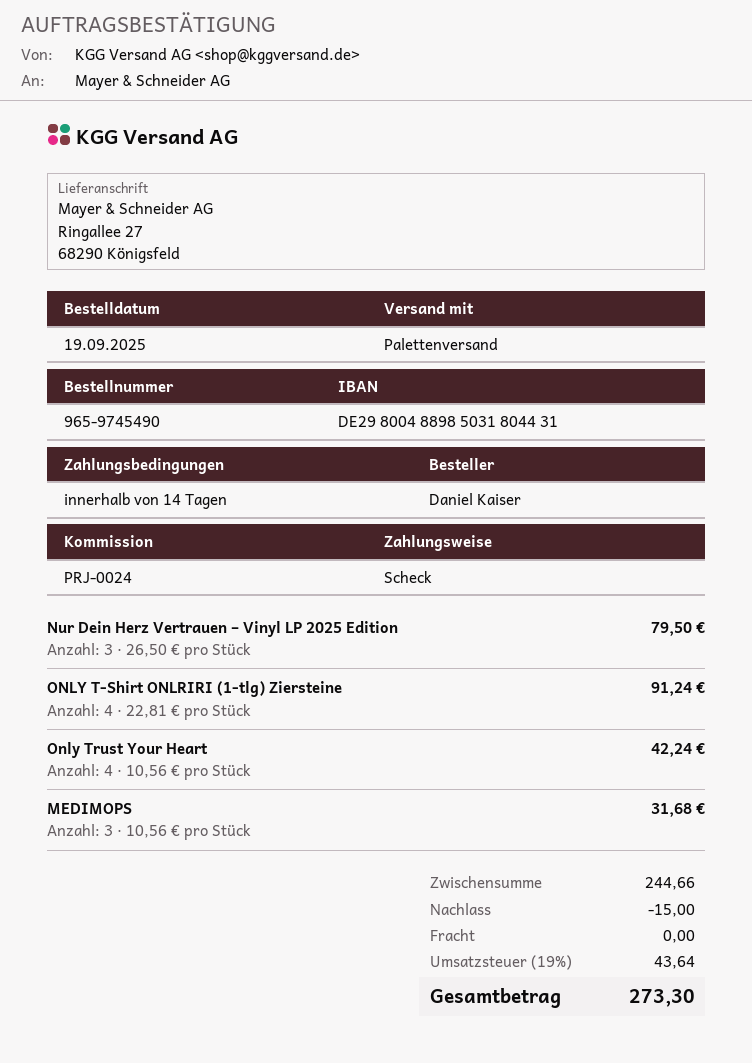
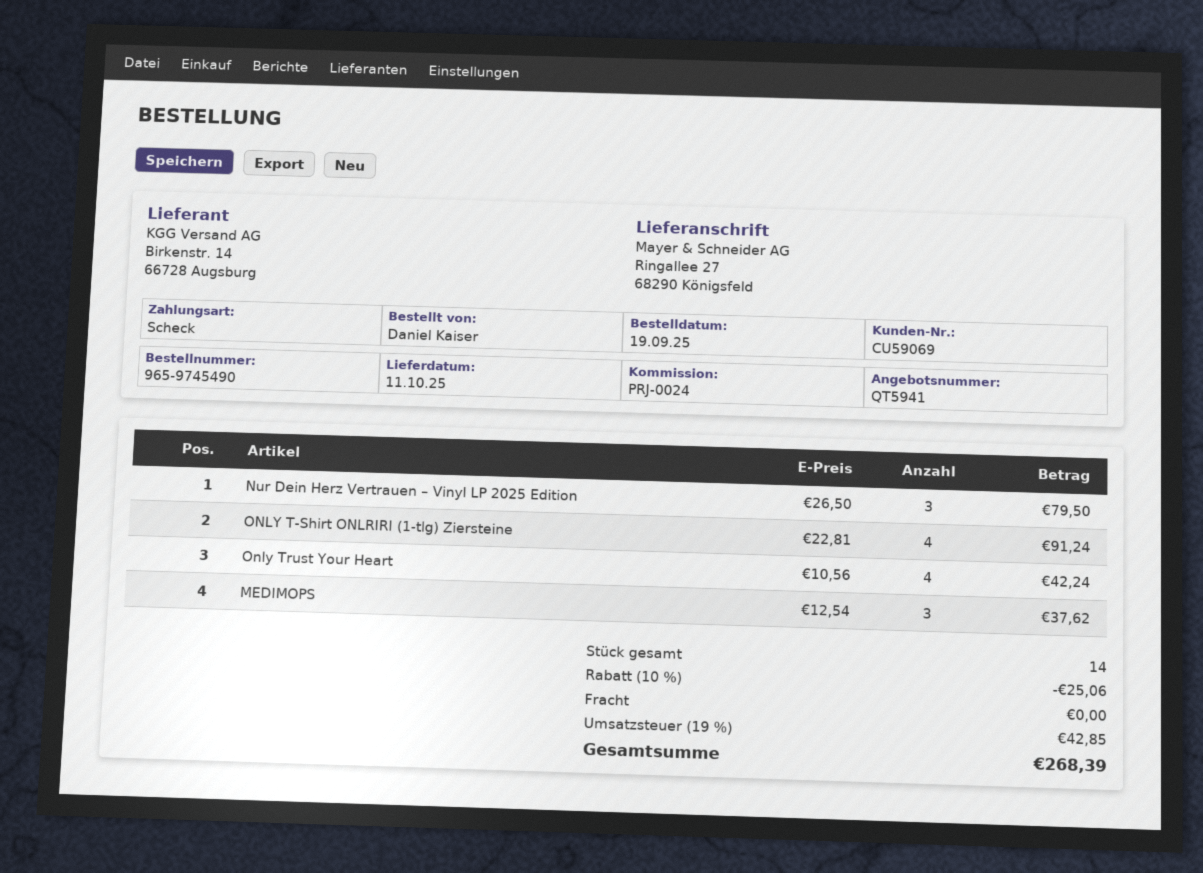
MEDIMOPS: 3 x 10.56 = 31.68 -> 3 x 12.54 = 37.62
discount: 15.00 -> 25.06
tax: 19% = 43.64 -> 19% = 42.85
total: 273.30 -> 268.39

